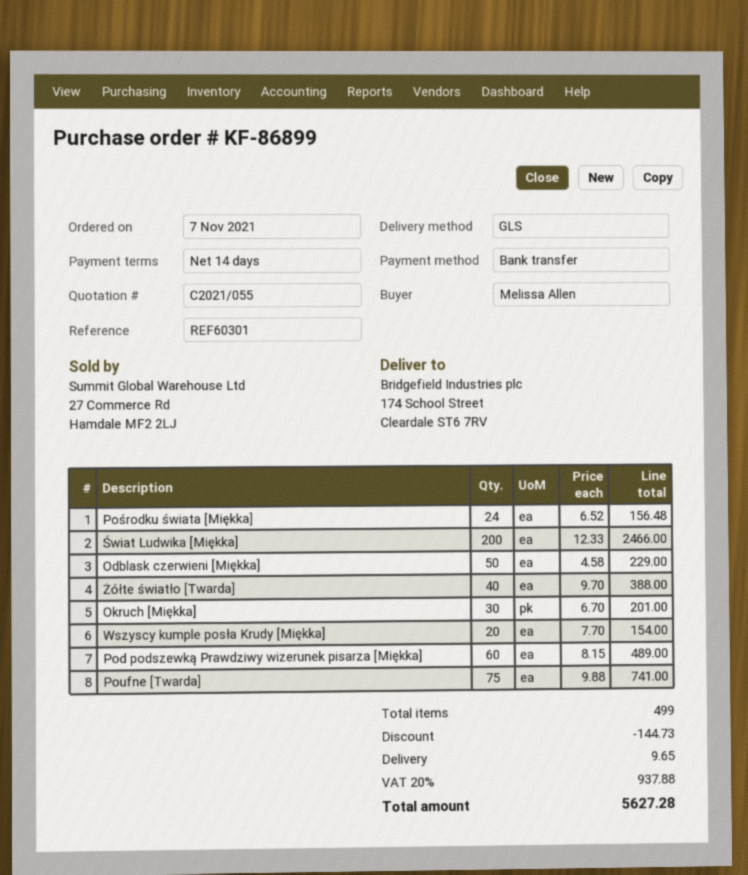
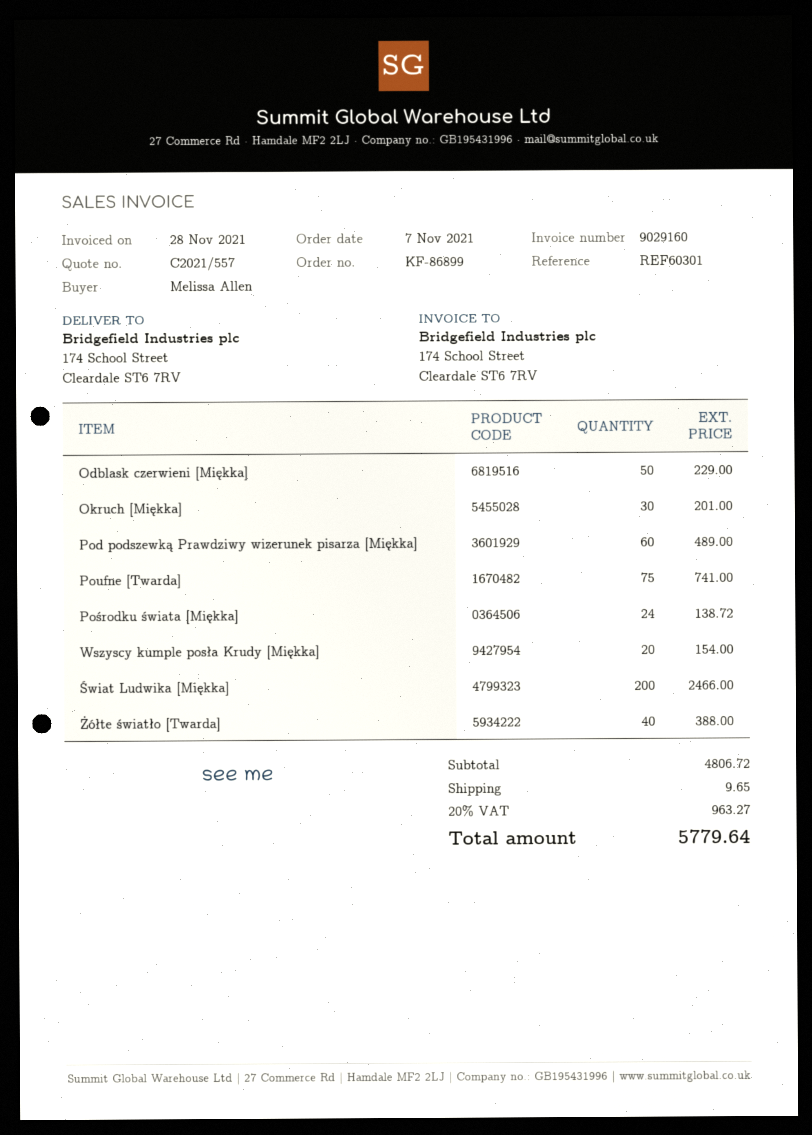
quote number: C2021/055 -> C2021/557
Pośrodku świata [Miękka]: 24 for 156.48 -> 24 for 138.72
discount: 144.73 -> none
tax: 20% = 937.88 -> 20% = 963.27
total: 5627.28 -> 5779.64

